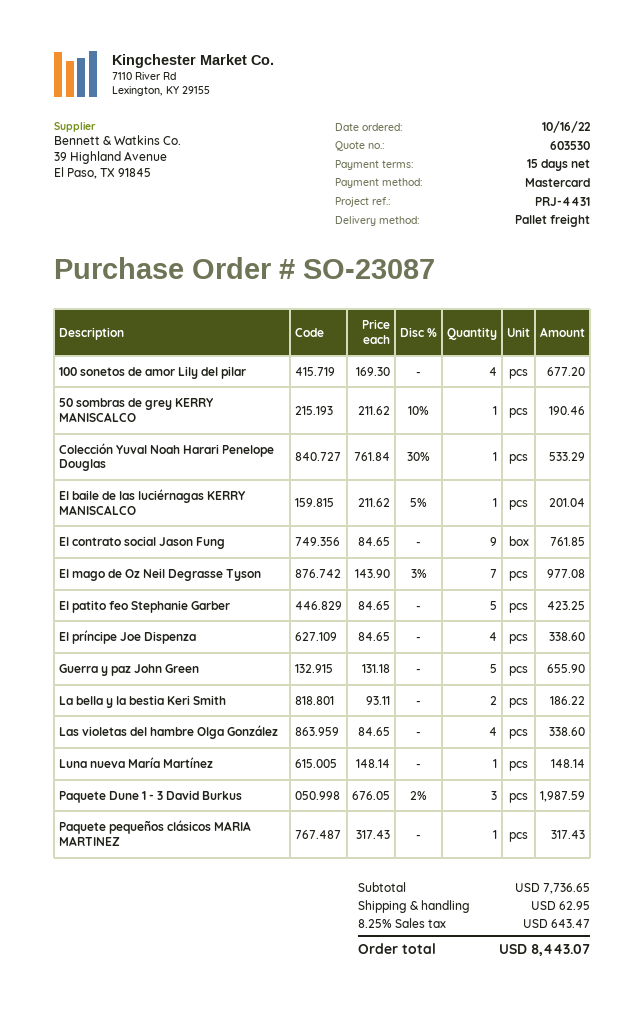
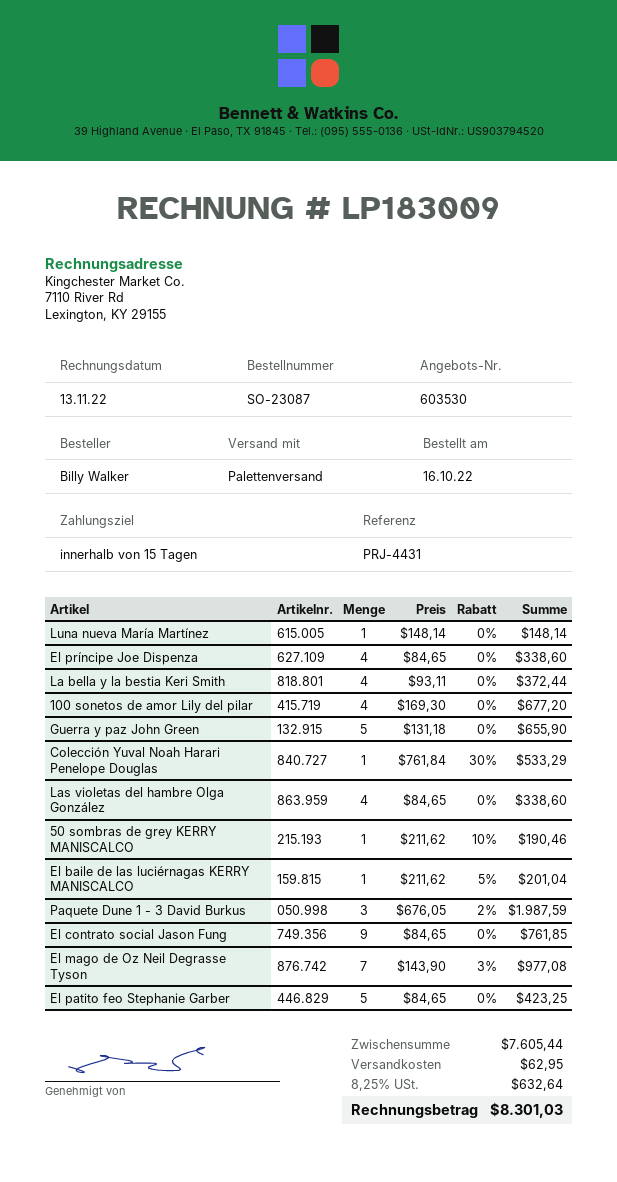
La bella y la bestia Keri Smith: 2 x 93.11 = 186.22 -> 4 x 93.11 = 372.44
Paquete pequeños clásicos MARIA MARTINEZ: 1 x 317.43 = 317.43 -> none
subtotal: 7736.65 -> 7605.44
tax: 8.25% = 643.47 -> 8.25% = 632.64
total: 8443.07 -> 8301.03

